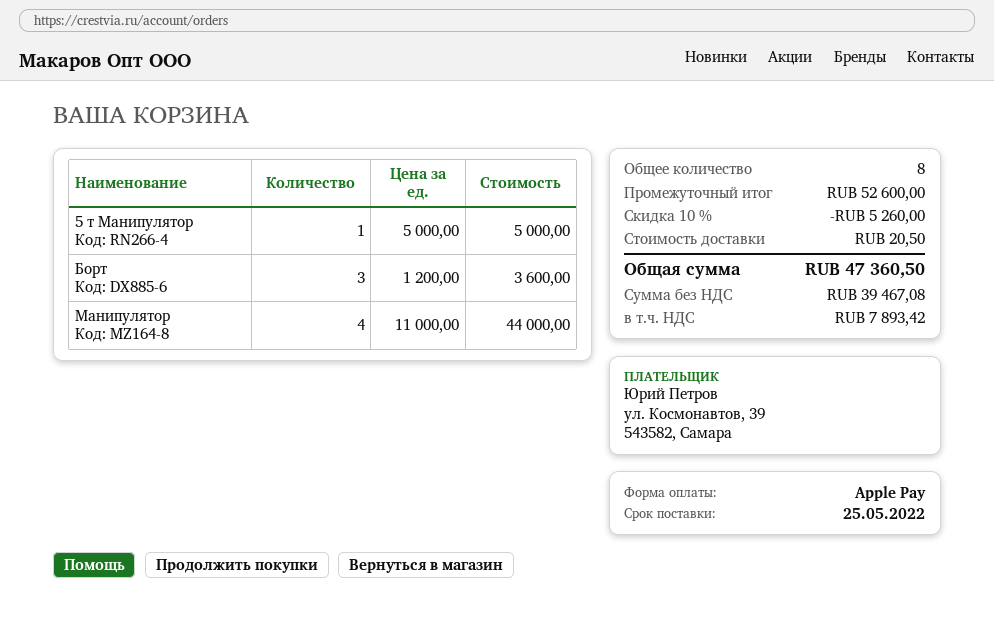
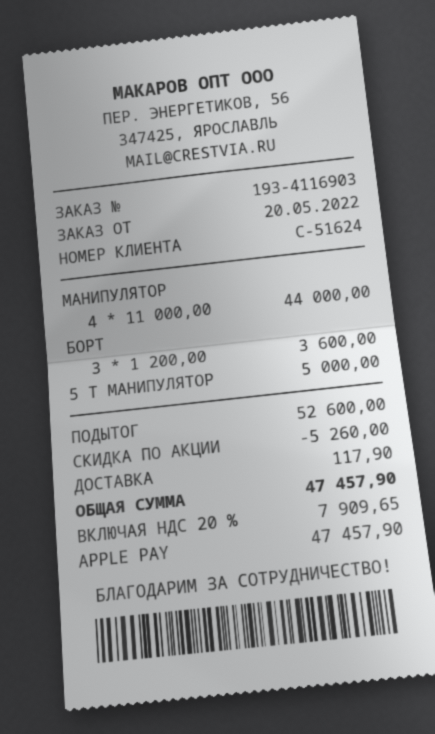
shipping: 20.50 -> 117.90
tax: 7893.42 -> 7909.65
total: 47360.50 -> 47457.90

